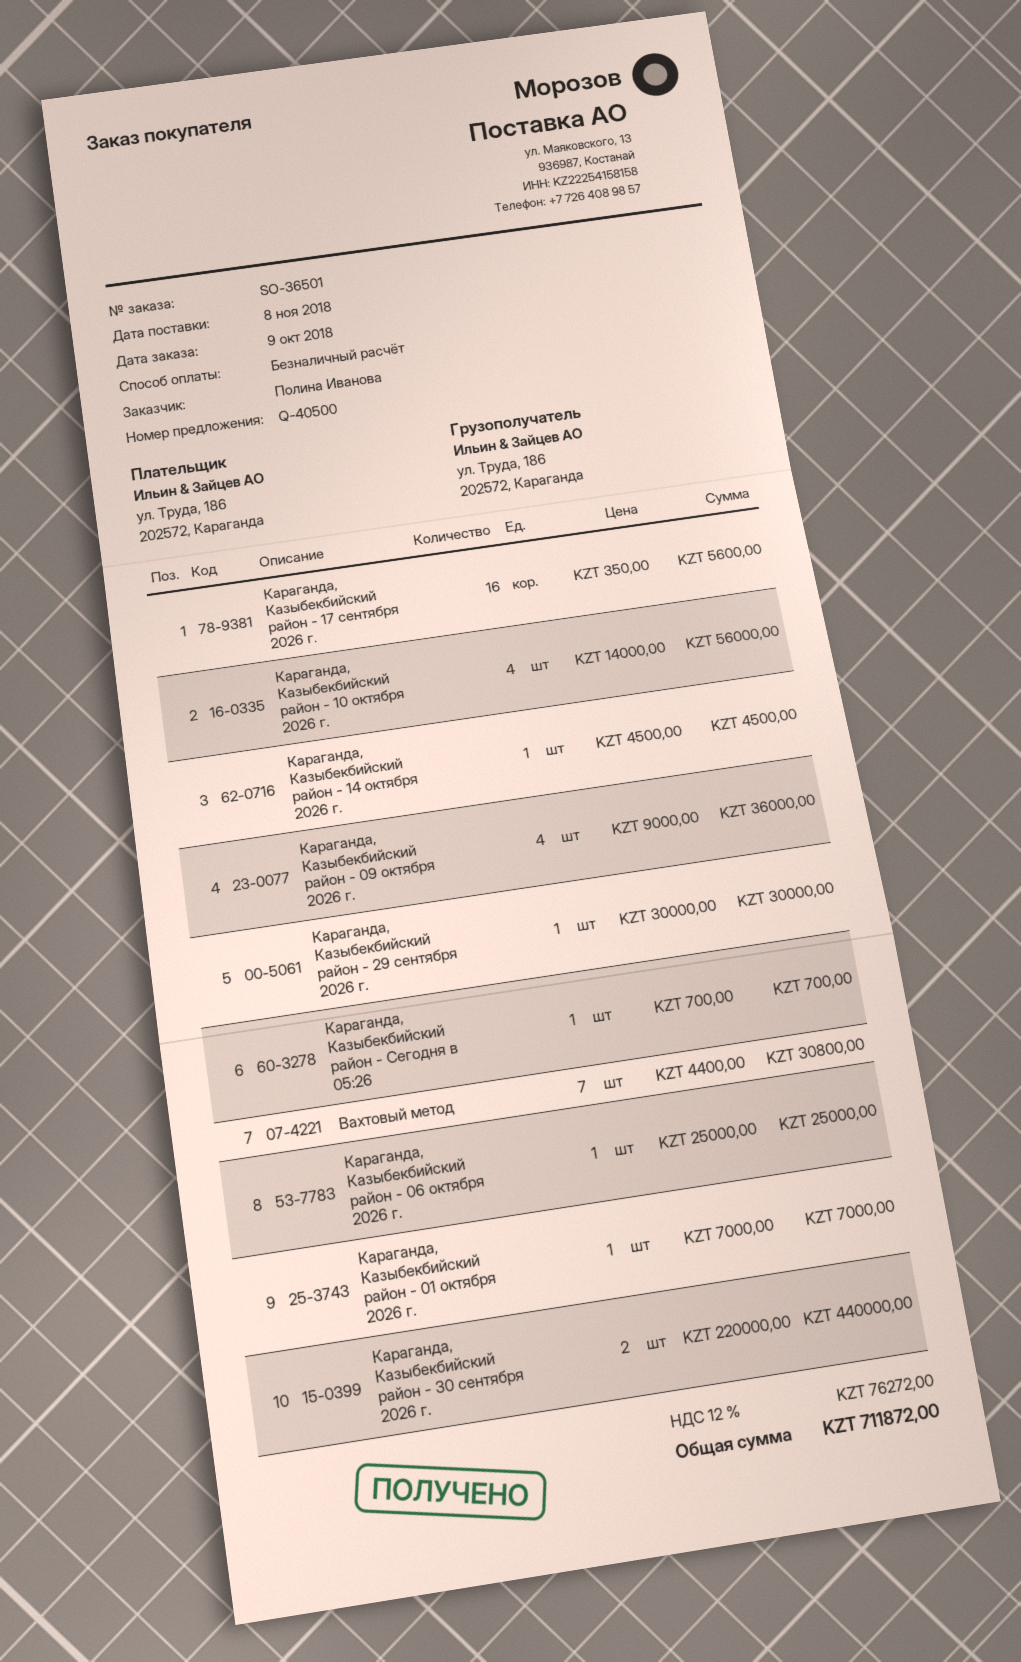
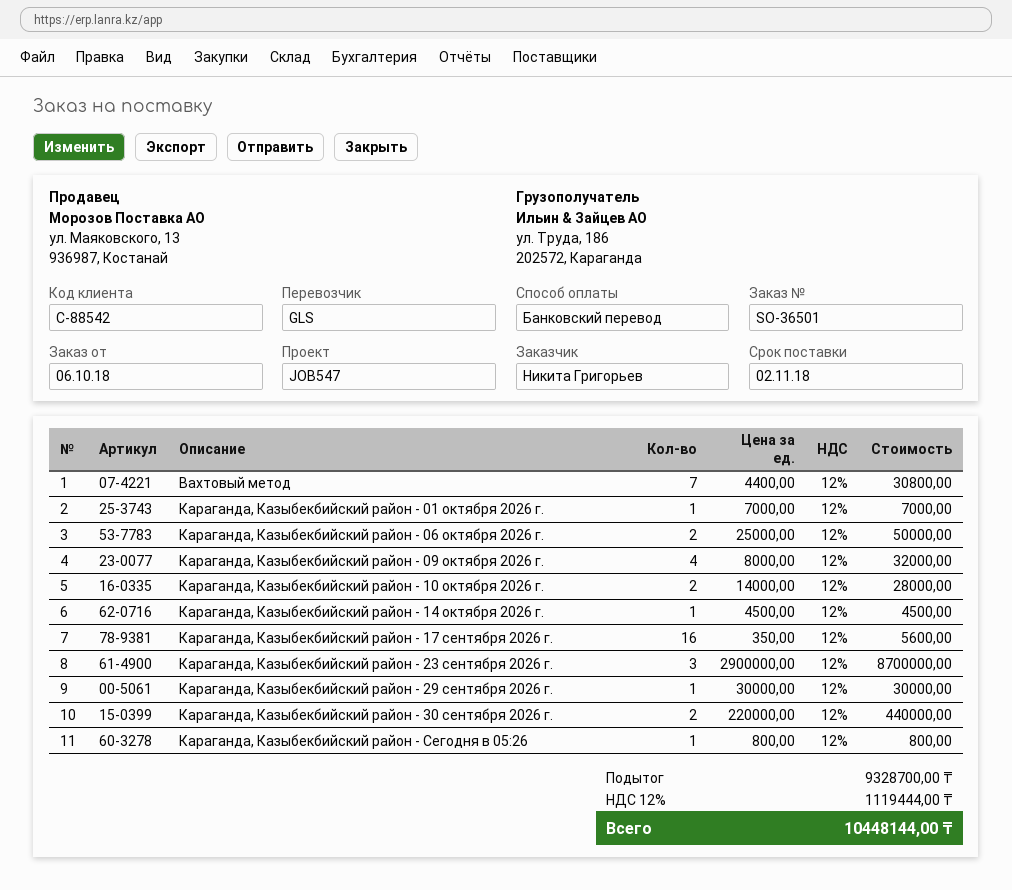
order date: 2018-10-09 -> 2018-10-06
delivery date: 2018-11-08 -> 2018-11-02
ordered by: Полина Иванова -> Никита Григорьев
Караганда, Казыбекбийский район - 10 октября 2026 г.: 4 x 14000.00 = 56000.00 -> 2 x 14000.00 = 28000.00
Караганда, Казыбекбийский район - 09 октября 2026 г.: 4 x 9000.00 = 36000.00 -> 4 x 8000.00 = 32000.00
Караганда, Казыбекбийский район - Сегодня в 05:26: 1 x 700.00 = 700.00 -> 1 x 800.00 = 800.00
Караганда, Казыбекбийский район - 06 октября 2026 г.: 1 x 25000.00 = 25000.00 -> 2 x 25000.00 = 50000.00
Караганда, Казыбекбийский район - 23 сентября 2026 г.: none -> 3 x 2900000.00 = 8700000.00
tax: 12% = 76272.00 -> 12% = 1119444.00
total: 711872.00 -> 10448144.00

